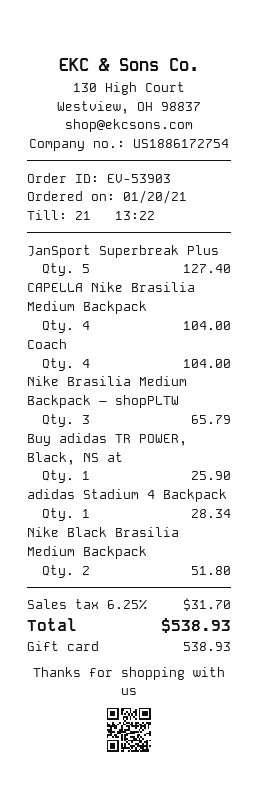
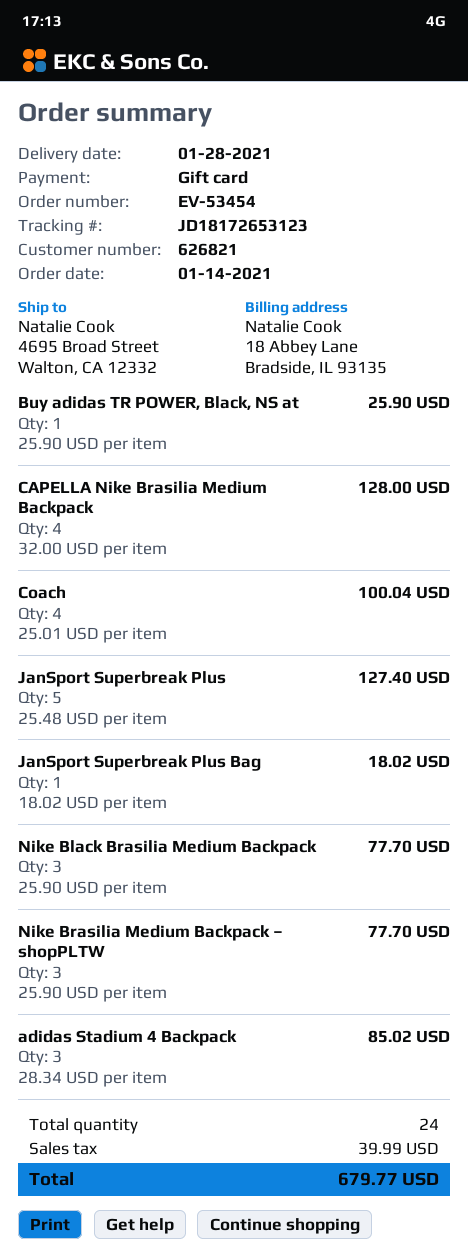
order number: EV-53903 -> EV-53454
order date: 2021-01-20 -> 2021-01-14
CAPELLA Nike Brasilia Medium Backpack: 4 for 104.00 -> 4 for 128.00
Coach: 4 for 104.00 -> 4 for 100.04
Nike Brasilia Medium Backpack – shopPLTW: 3 for 65.79 -> 3 for 77.70
adidas Stadium 4 Backpack: 1 for 28.34 -> 3 for 85.02
Nike Black Brasilia Medium Backpack: 2 for 51.80 -> 3 for 77.70
JanSport Superbreak Plus Bag: none -> 1 for 18.02
tax: 31.70 -> 39.99
total: 538.93 -> 679.77

